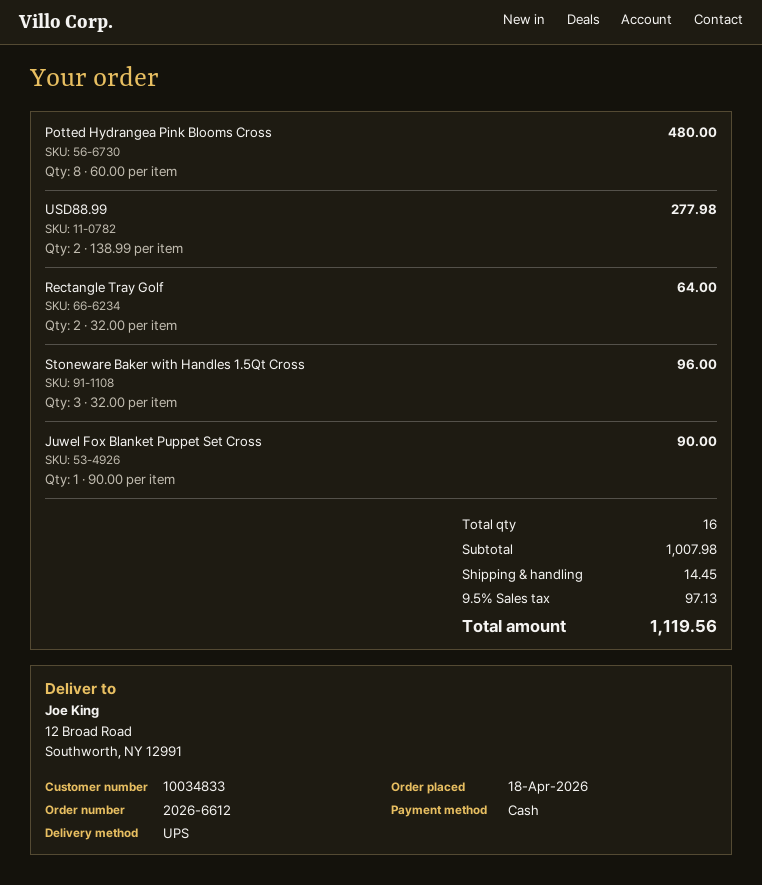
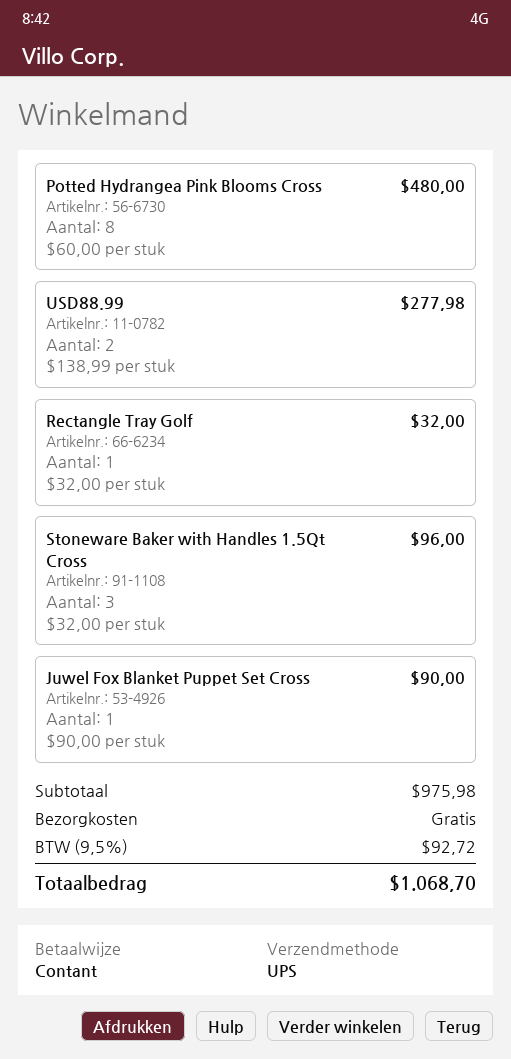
Rectangle Tray Golf: 2 x 32.00 = 64.00 -> 1 x 32.00 = 32.00
subtotal: 1007.98 -> 975.98
shipping: 14.45 -> 0.00
tax: 9.5% = 97.13 -> 9.5% = 92.72
total: 1119.56 -> 1068.70

